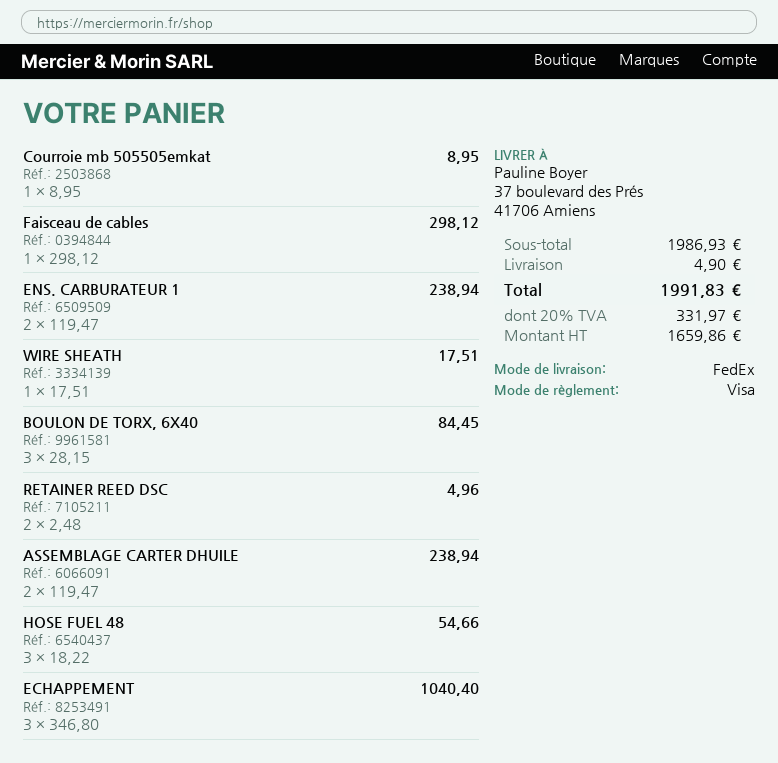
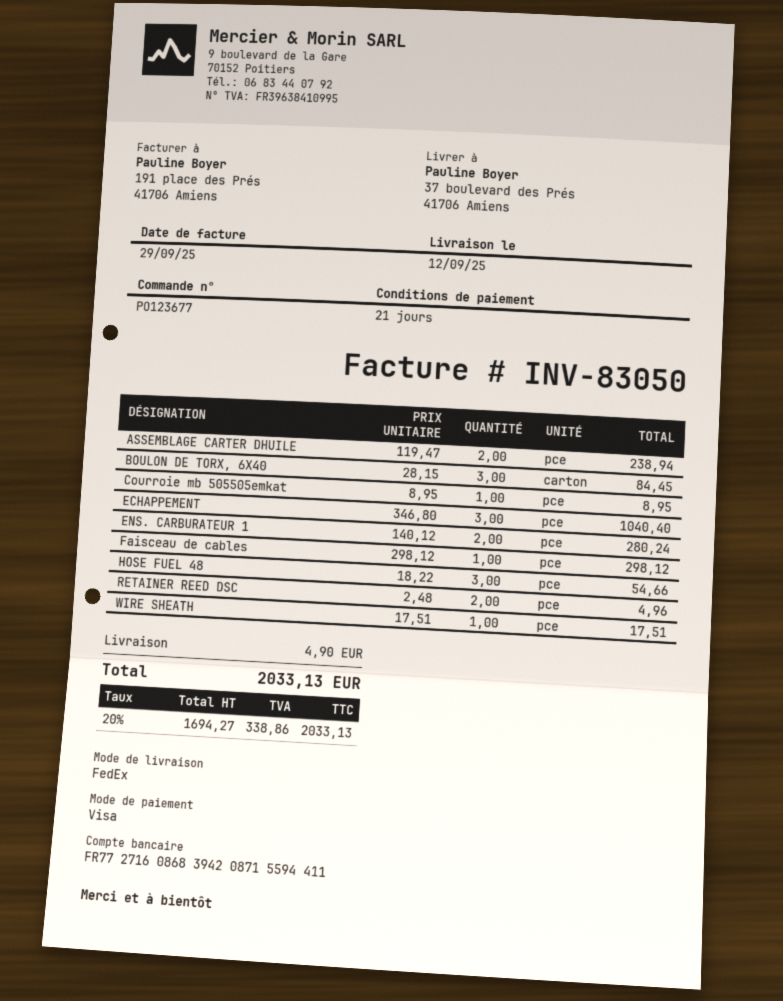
ENS. CARBURATEUR 1: 2 x 119.47 = 238.94 -> 2 x 140.12 = 280.24
net: 1659.86 -> 1694.27
tax: 20% = 331.97 -> 20% = 338.86
total: 1991.83 -> 2033.13

